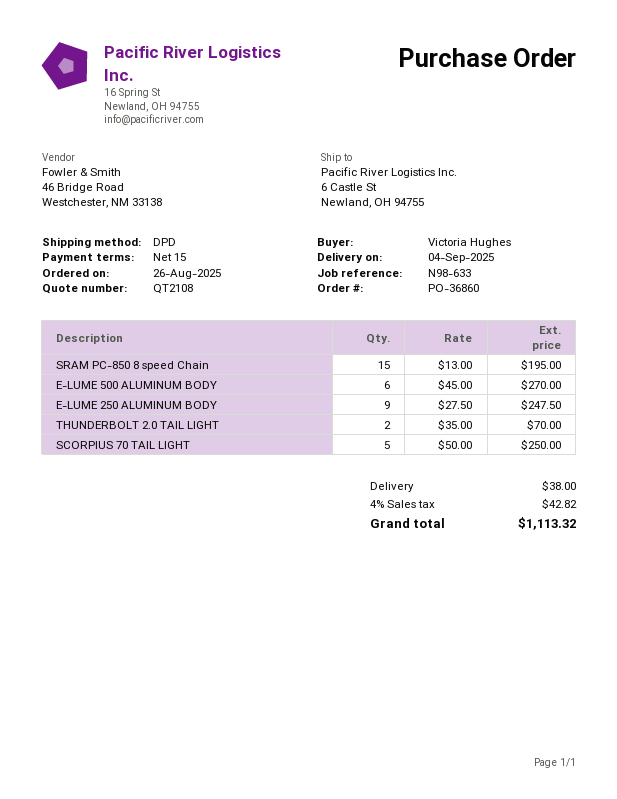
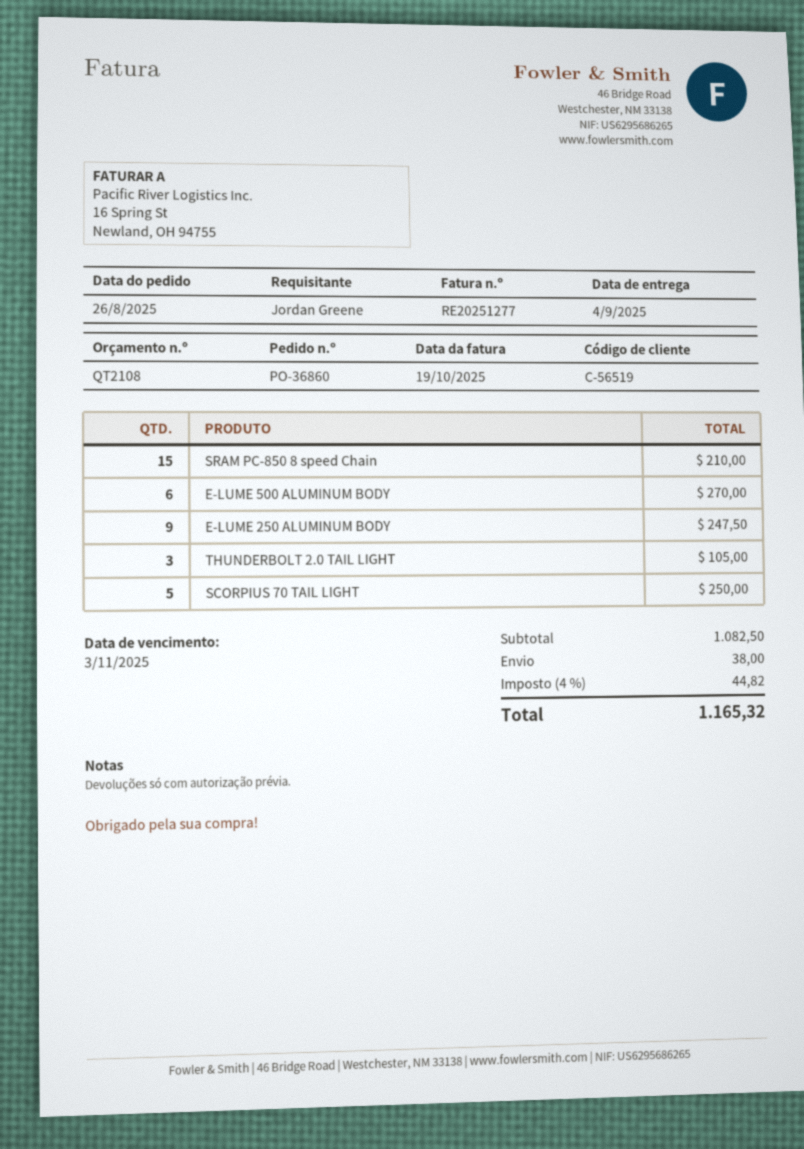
ordered by: Victoria Hughes -> Jordan Greene
SRAM PC-850 8 speed Chain: 15 for 195.00 -> 15 for 210.00
THUNDERBOLT 2.0 TAIL LIGHT: 2 for 70.00 -> 3 for 105.00
tax: 4% = 42.82 -> 4% = 44.82
total: 1113.32 -> 1165.32

